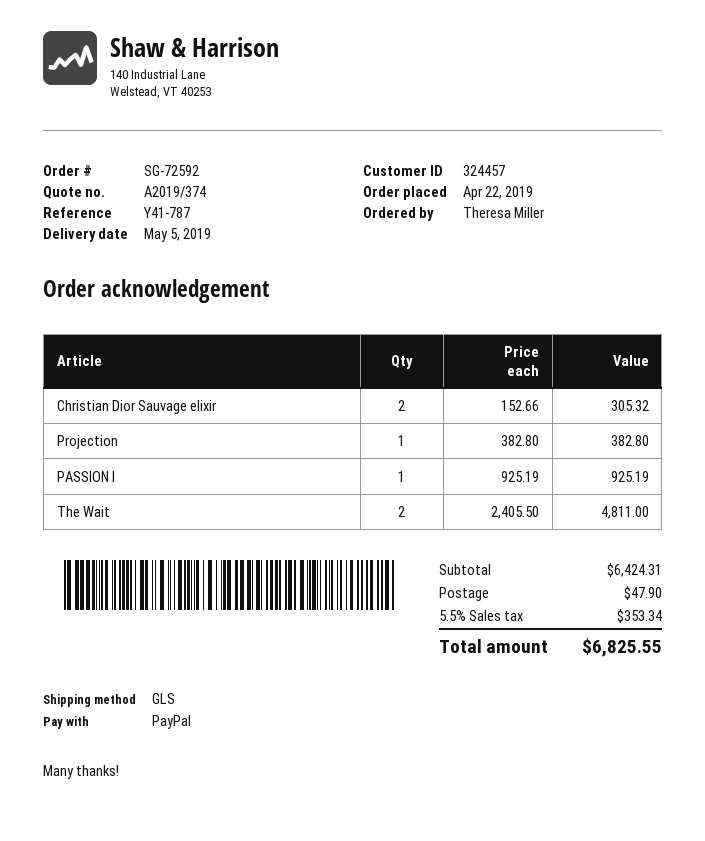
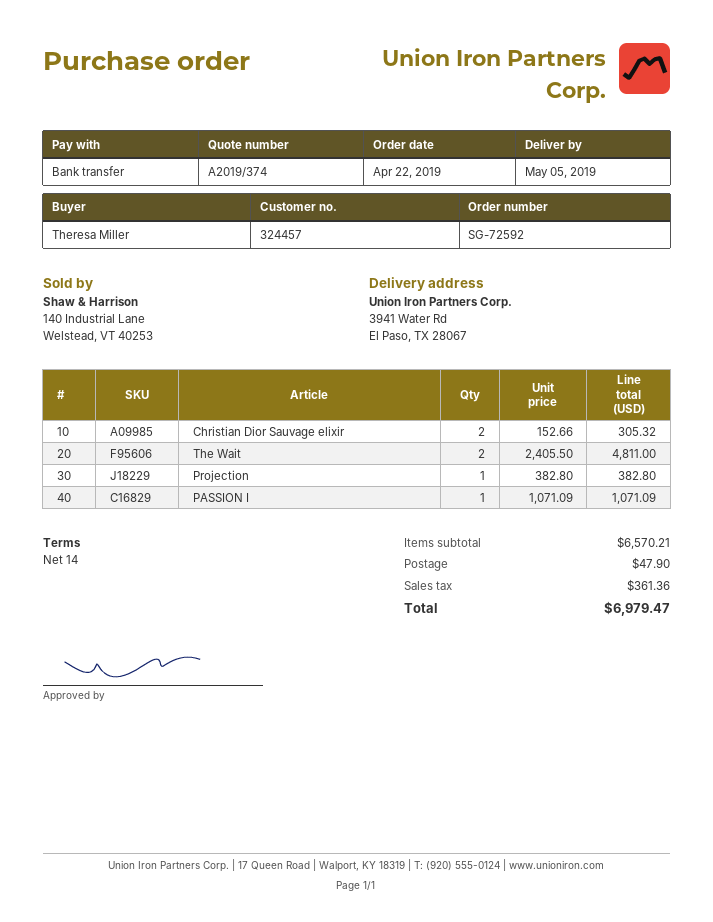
payment method: PayPal -> bank transfer
PASSION I: 1 x 925.19 = 925.19 -> 1 x 1071.09 = 1071.09
subtotal: 6424.31 -> 6570.21
tax: 353.34 -> 361.36
total: 6825.55 -> 6979.47

